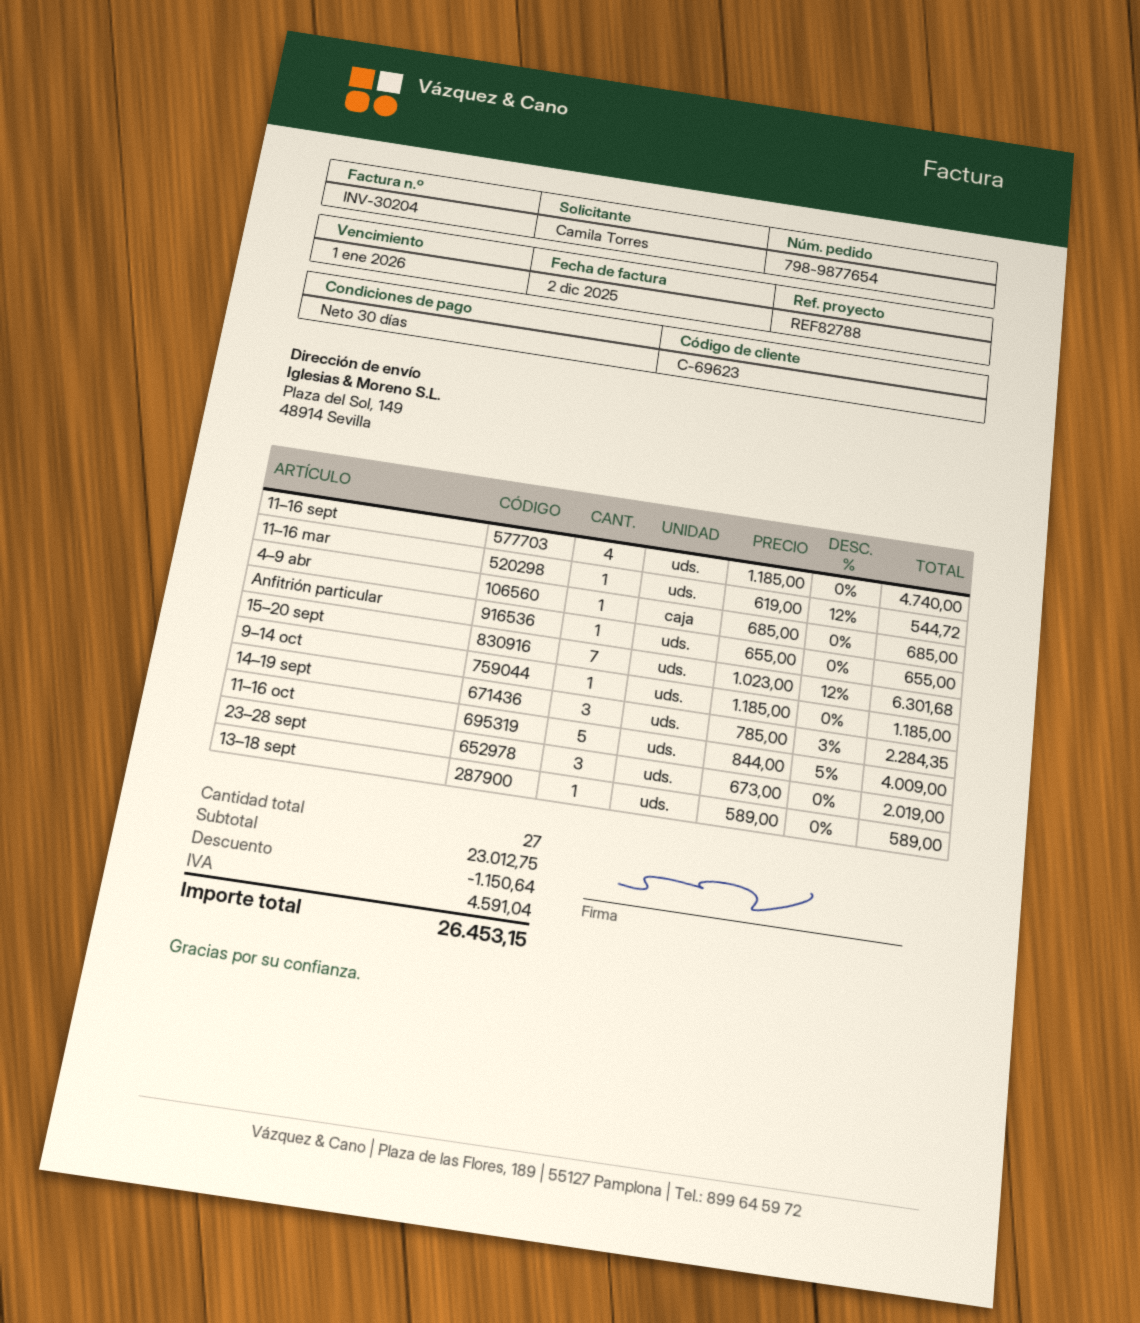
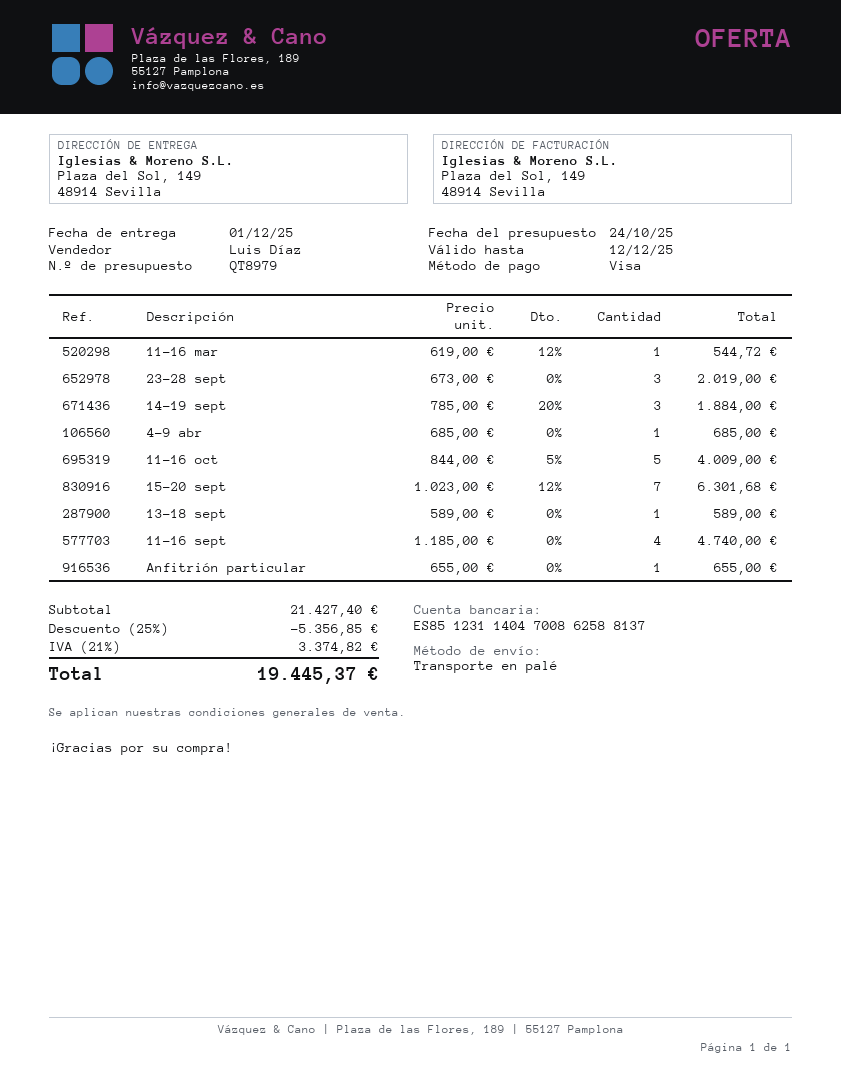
9–14 oct: 1 x 1185.00 = 1185.00 -> none
14–19 sept: 3 x 785.00 - 3% = 2284.35 -> 3 x 785.00 - 20% = 1884.00
subtotal: 23012.75 -> 21427.40
discount: 1150.64 -> 5356.85
tax: 4591.04 -> 3374.82
total: 26453.15 -> 19445.37

